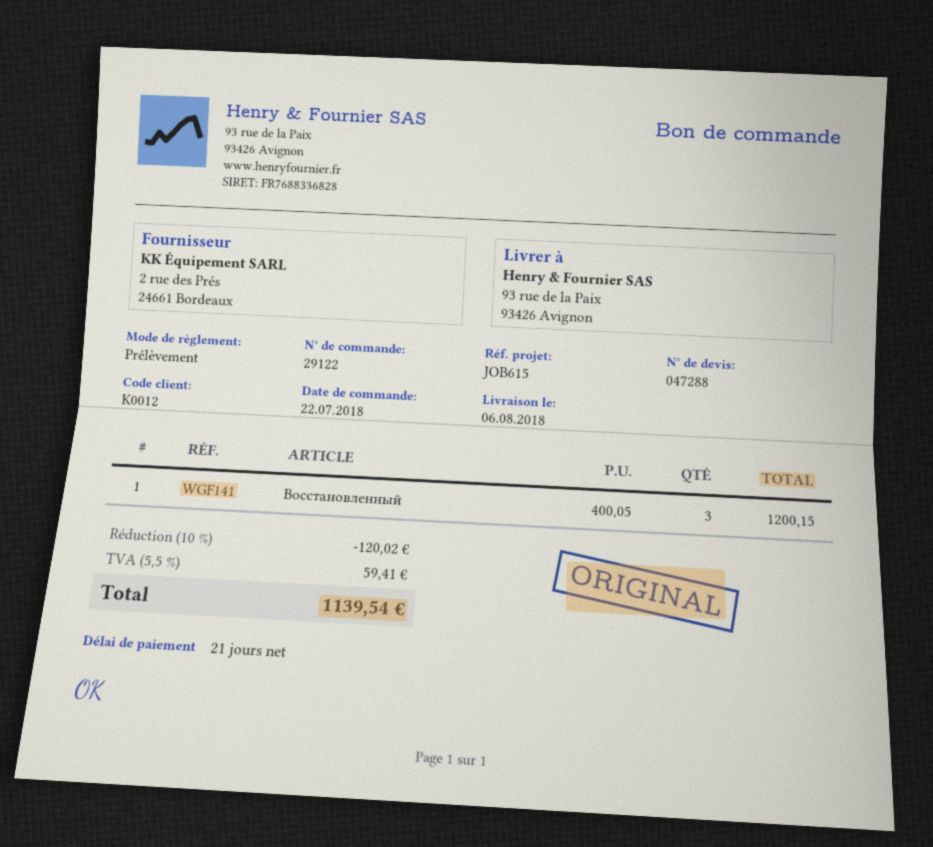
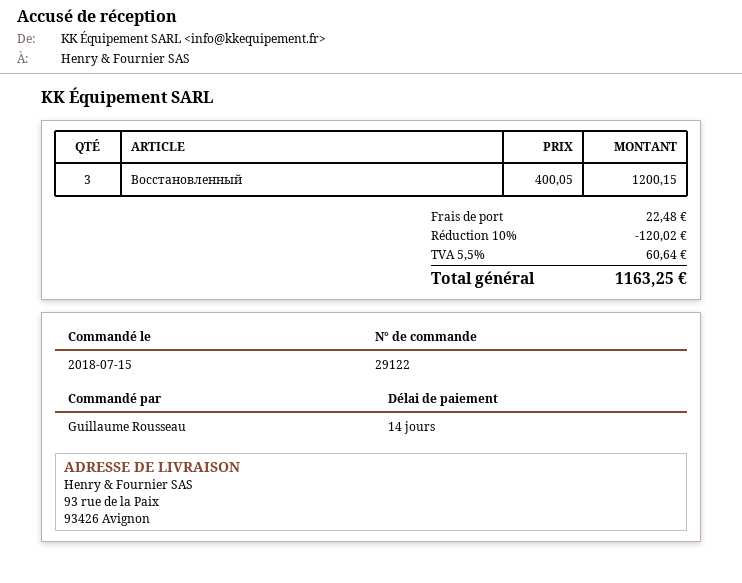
order date: 2018-07-22 -> 2018-07-15
payment terms: 21 days -> 14 days
shipping: none -> 22.48
tax: 5.5% = 59.41 -> 5.5% = 60.64
total: 1139.54 -> 1163.25

